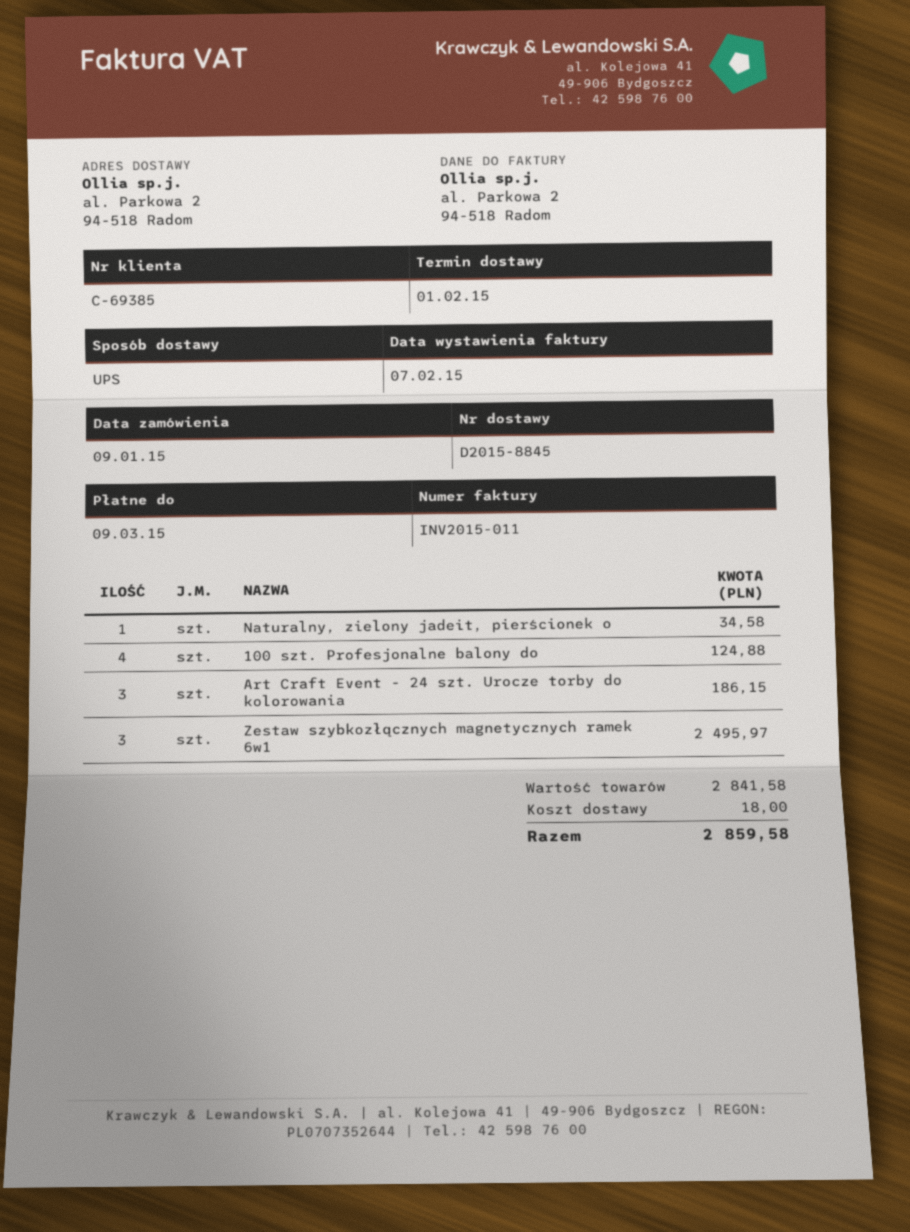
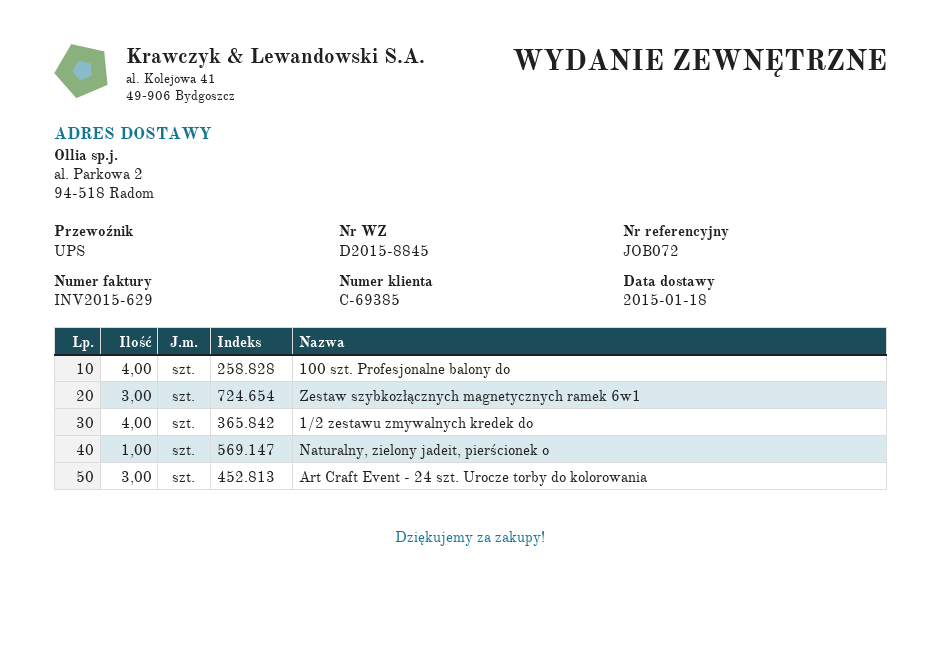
delivery date: 2015-02-01 -> 2015-01-18
invoice number: INV2015-011 -> INV2015-629
1/2 zestawu zmywalnych kredek do: none -> 4

